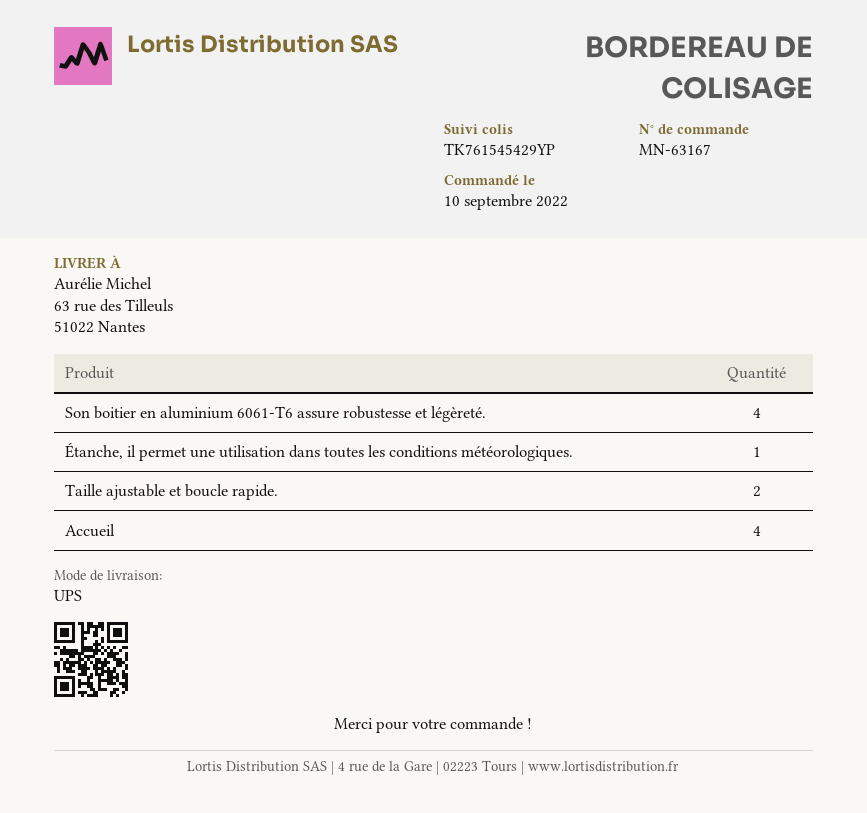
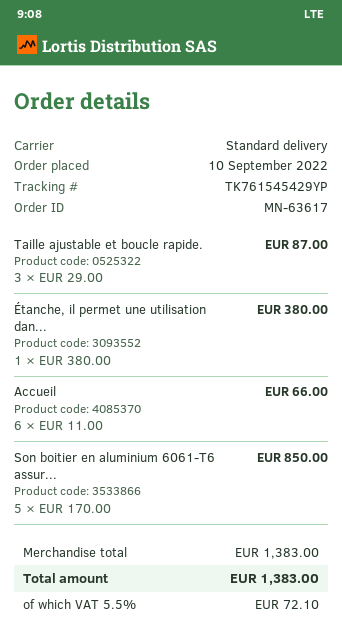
order number: MN-63167 -> MN-63617
shipping method: UPS -> standard
Son boitier en aluminium 6061-T6 assure robustesse et légèreté.: 4 -> 5
Taille ajustable et boucle rapide.: 2 -> 3
Accueil: 4 -> 6

